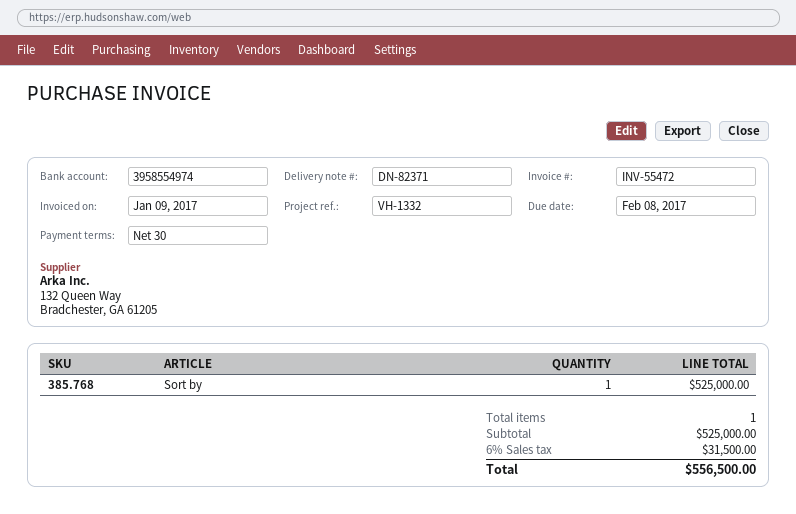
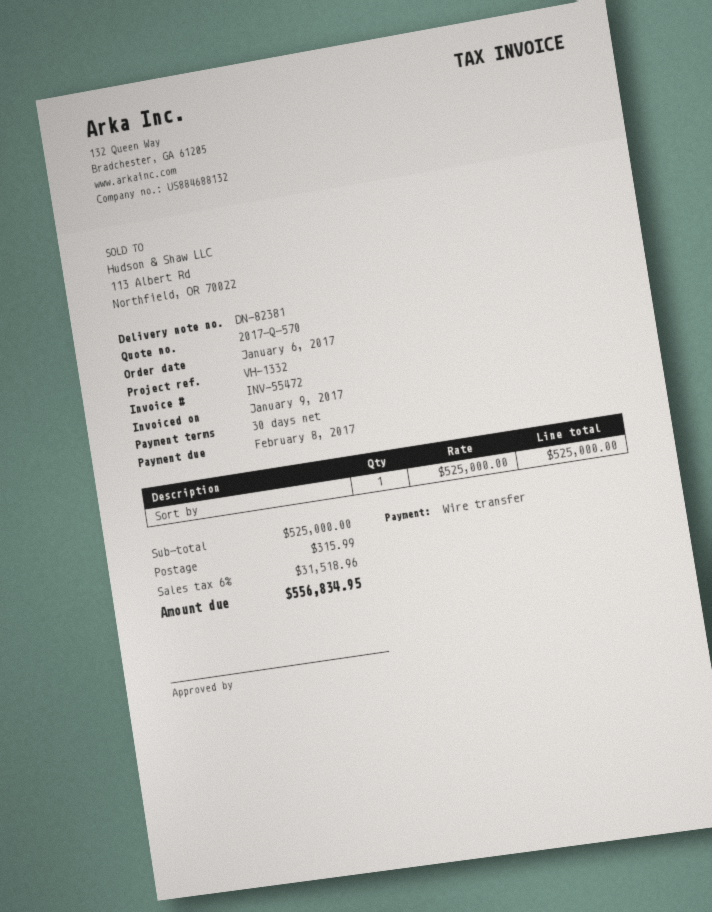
delivery note number: DN-82371 -> DN-82381
shipping: none -> 315.99
tax: 6% = 31500.00 -> 6% = 31518.96
total: 556500.00 -> 556834.95

